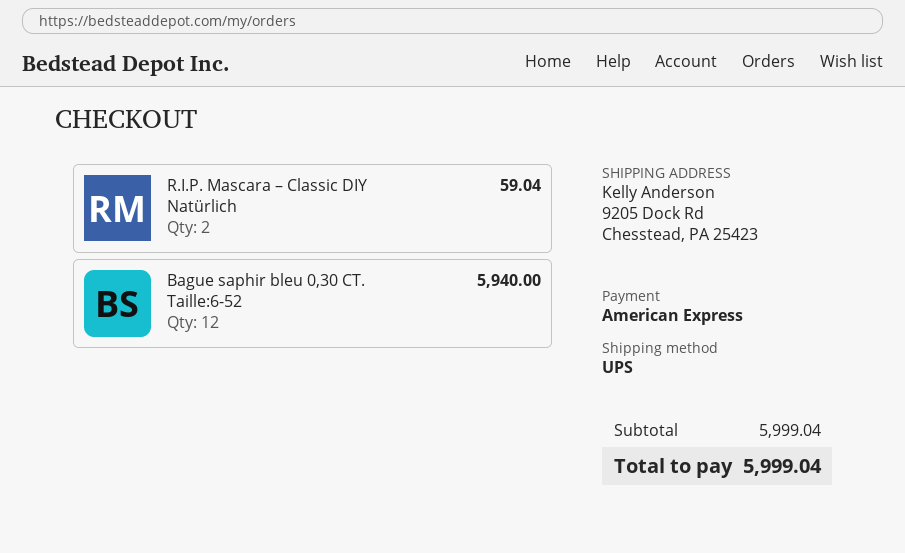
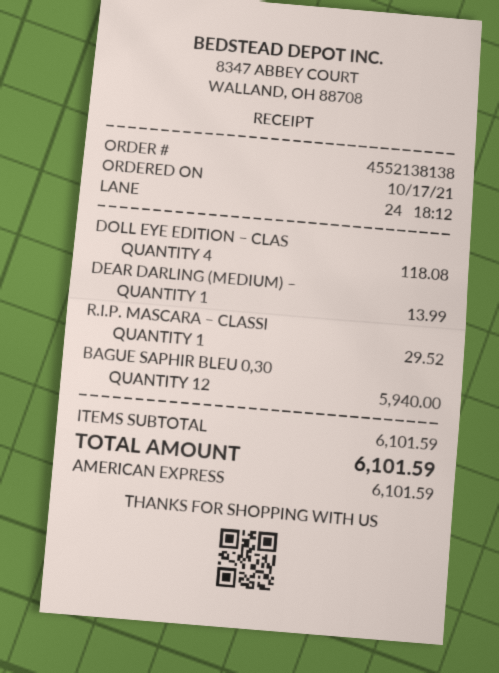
R.I.P. Mascara – Classic DIY Natürlich: 2 for 59.04 -> 1 for 29.52
DOLL EYE EDITION – CLAS: none -> 4 for 118.08
DEAR DARLING (MEDIUM) –: none -> 1 for 13.99
subtotal: 5999.04 -> 6101.59
total: 5999.04 -> 6101.59

